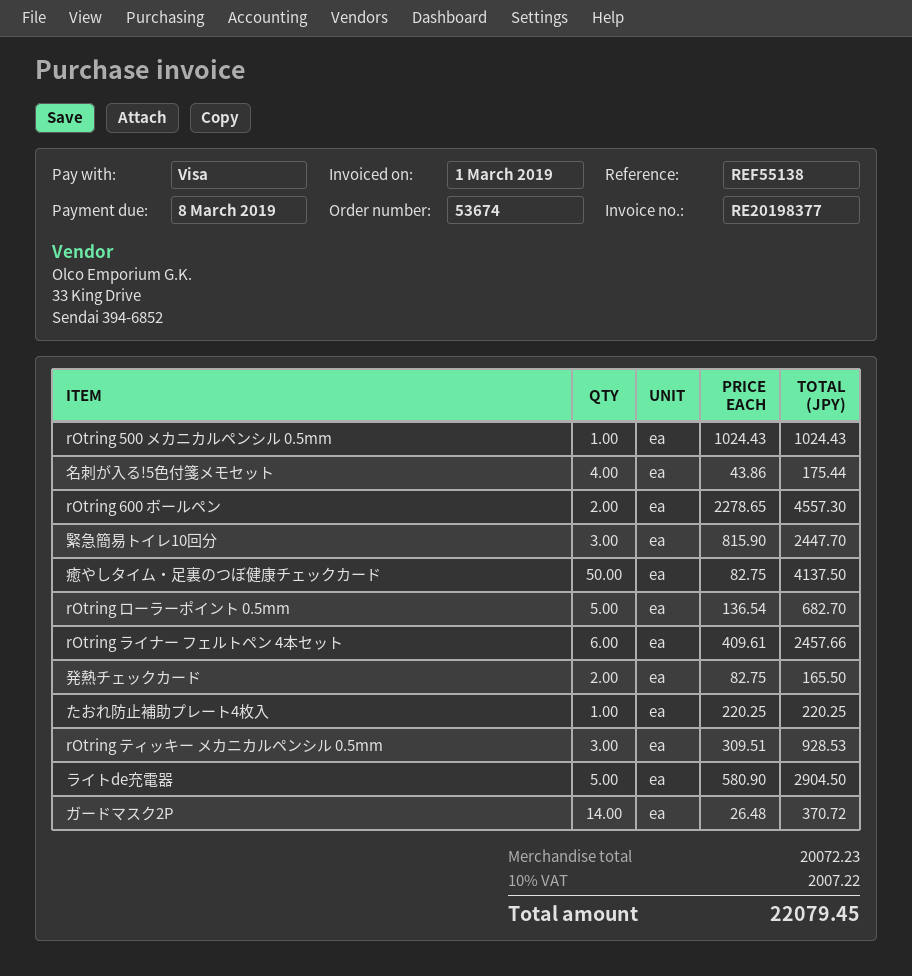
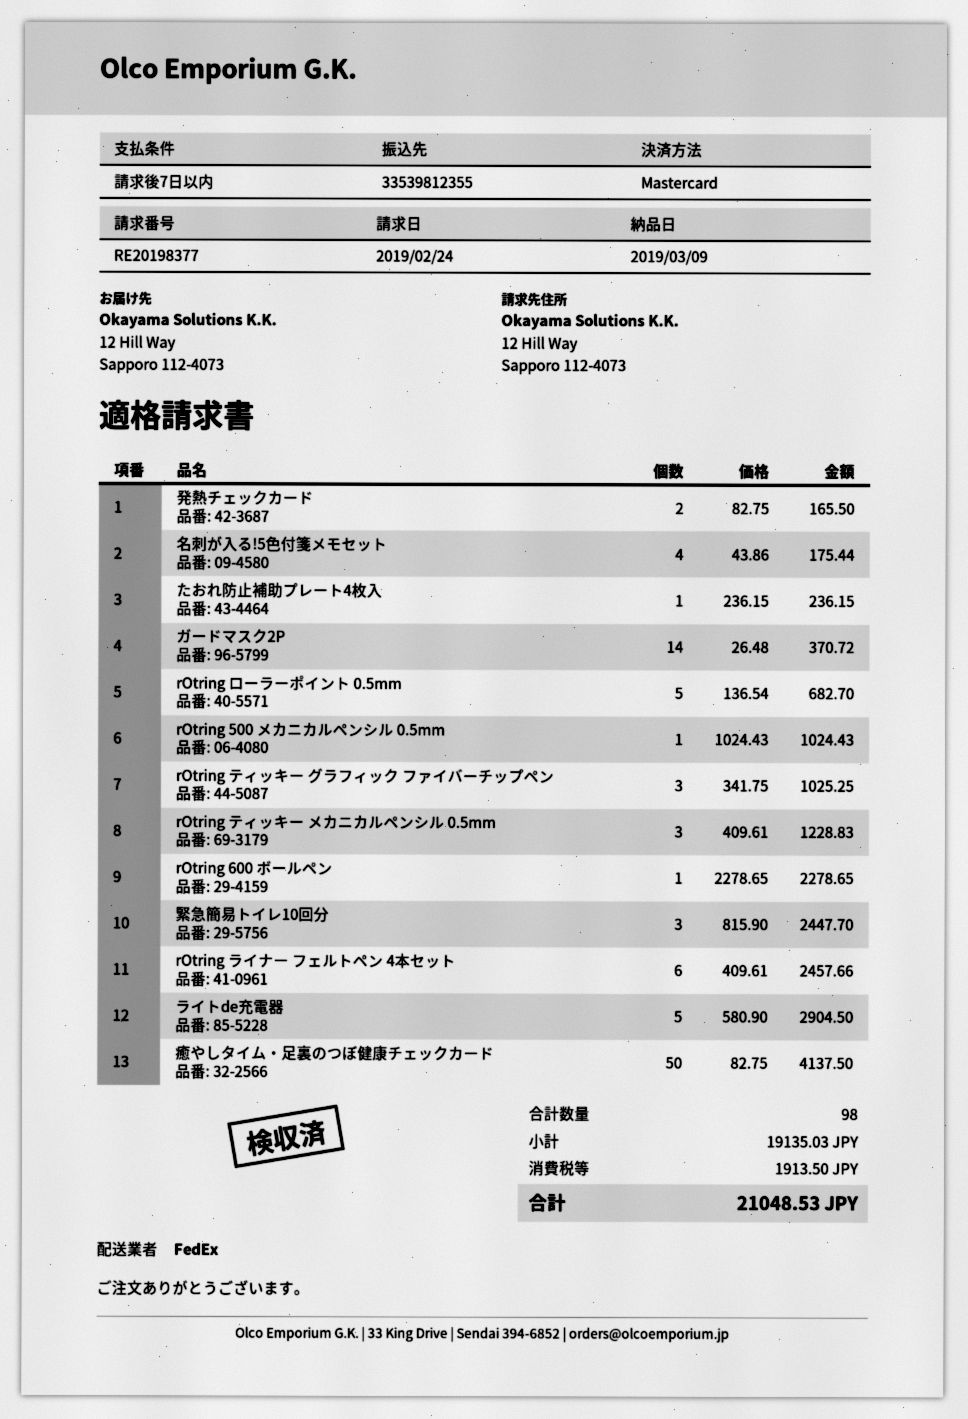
invoice date: 2019-03-01 -> 2019-02-24
payment method: Visa -> Mastercard
rOtring 600 ボールペン: 2 x 2278.65 = 4557.30 -> 1 x 2278.65 = 2278.65
たおれ防止補助プレート4枚入: 1 x 220.25 = 220.25 -> 1 x 236.15 = 236.15
rOtring ティッキー メカニカルペンシル 0.5mm: 3 x 309.51 = 928.53 -> 3 x 409.61 = 1228.83
rOtring ティッキー グラフィック ファイバーチップペン: none -> 3 x 341.75 = 1025.25
subtotal: 20072.23 -> 19135.03
tax: 2007.22 -> 1913.50
total: 22079.45 -> 21048.53

